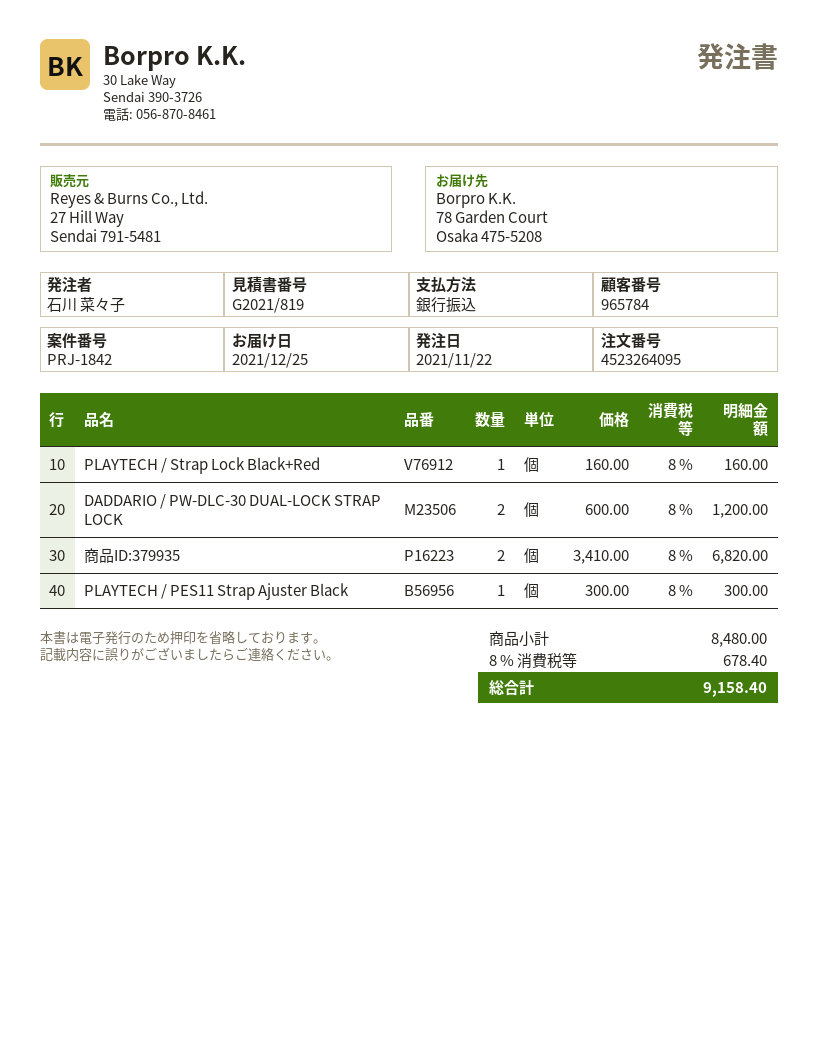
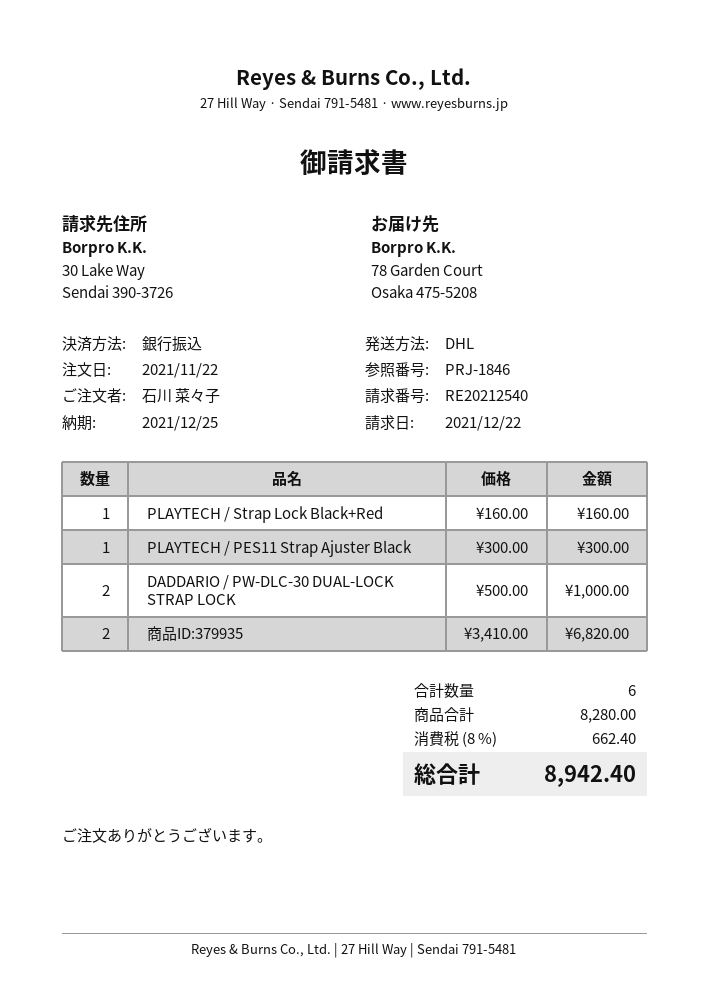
reference: PRJ-1842 -> PRJ-1846
DADDARIO / PW-DLC-30 DUAL-LOCK STRAP LOCK: 2 x 600.00 = 1200.00 -> 2 x 500.00 = 1000.00
subtotal: 8480.00 -> 8280.00
tax: 8% = 678.40 -> 8% = 662.40
total: 9158.40 -> 8942.40

